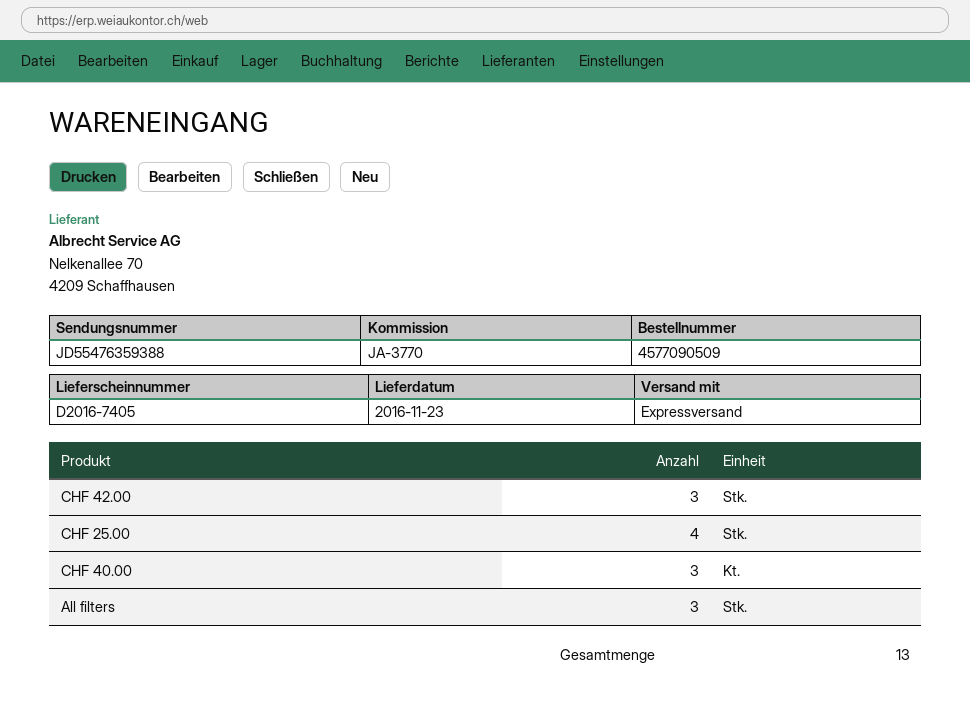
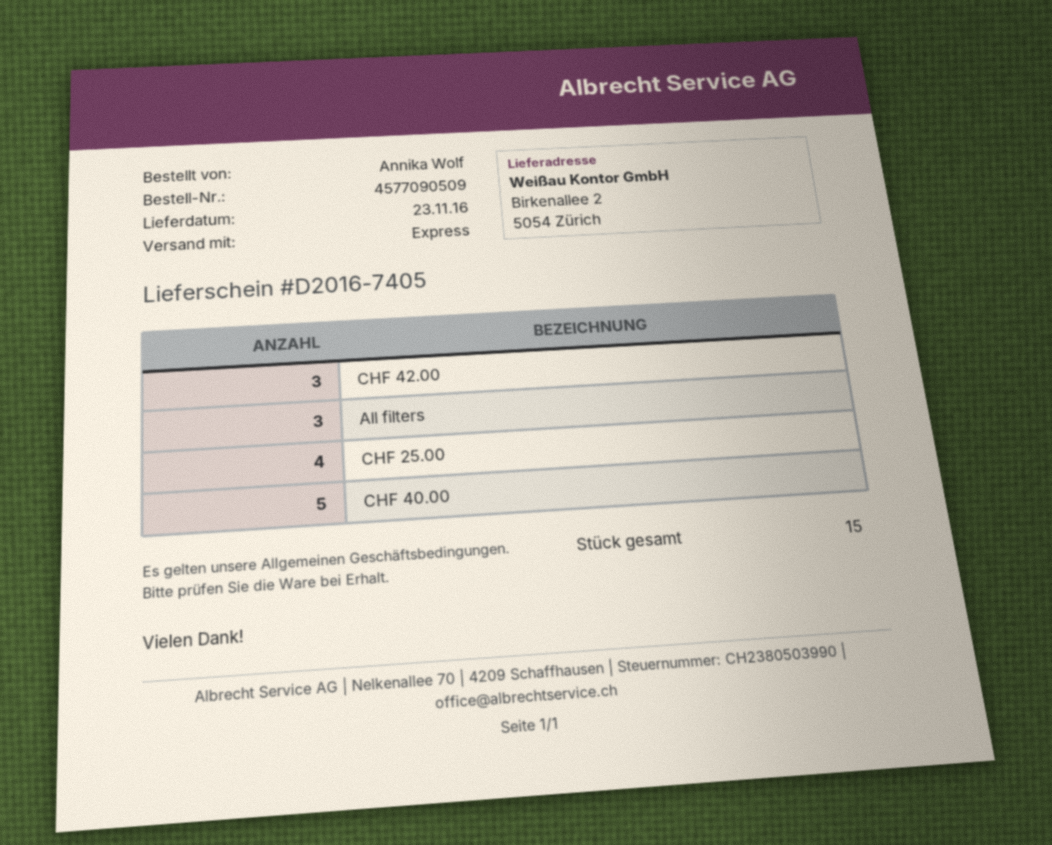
CHF 40.00: 3 -> 5
total quantity: 13 -> 15

